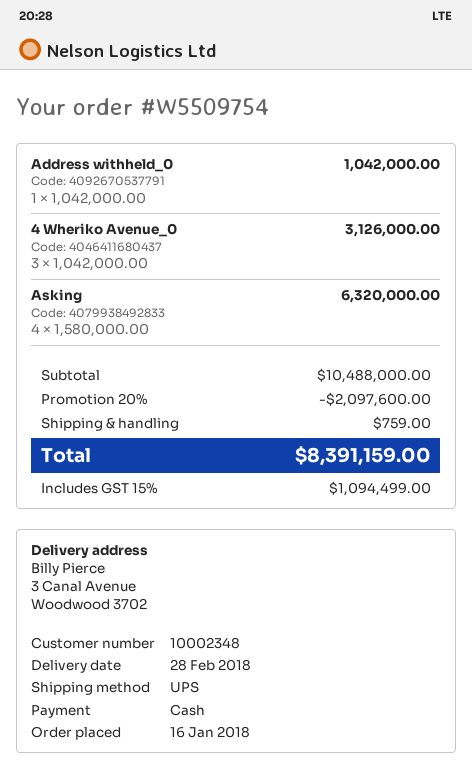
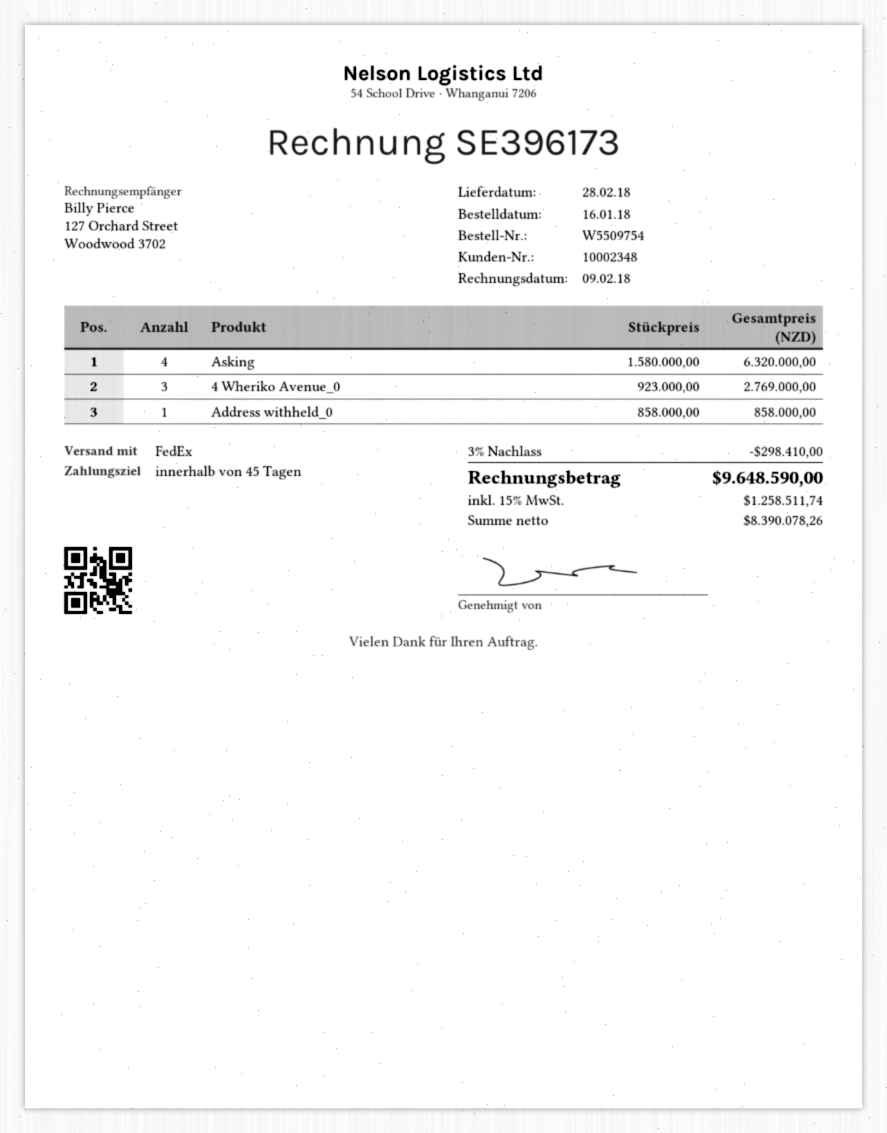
shipping method: UPS -> FedEx
Address withheld_0: 1 x 1042000.00 = 1042000.00 -> 1 x 858000.00 = 858000.00
4 Wheriko Avenue_0: 3 x 1042000.00 = 3126000.00 -> 3 x 923000.00 = 2769000.00
discount: 20% = 2097600.00 -> 3% = 298410.00
shipping: 759.00 -> none
tax: 15% = 1094499.00 -> 15% = 1258511.74
total: 8391159.00 -> 9648590.00

